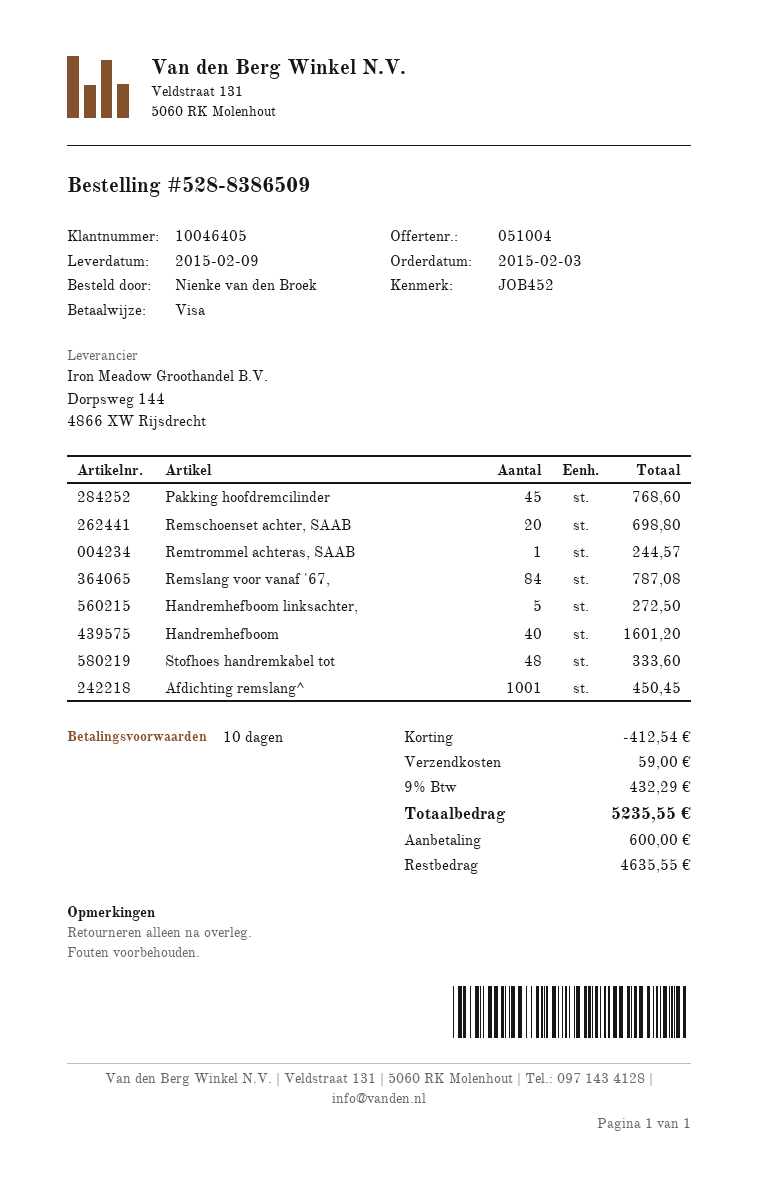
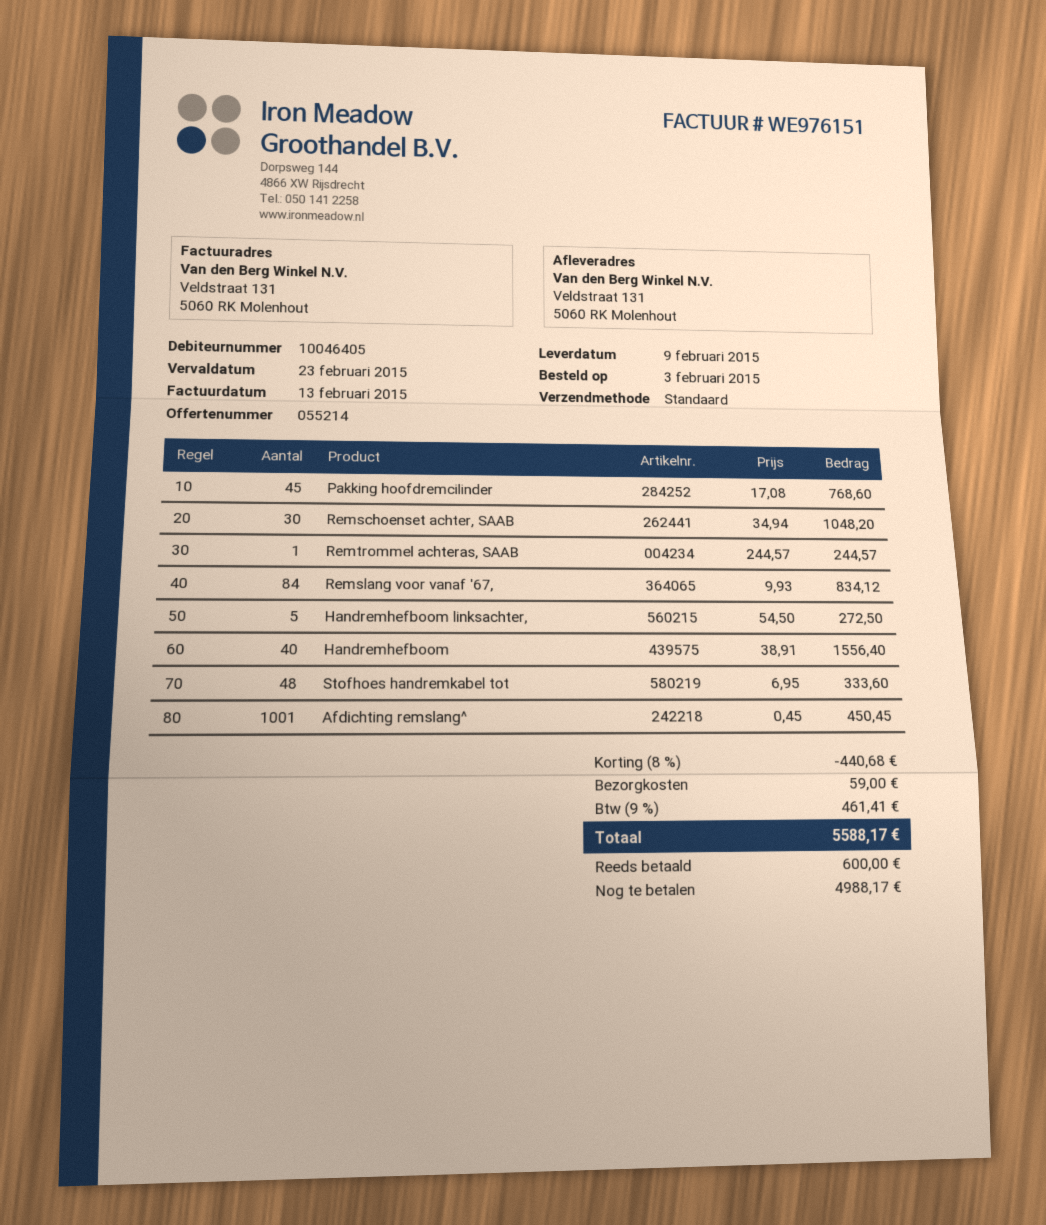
quote number: 051004 -> 055214
Remschoenset achter, SAAB: 20 for 698.80 -> 30 for 1048.20
Remslang voor vanaf '67,: 84 for 787.08 -> 84 for 834.12
Handremhefboom: 40 for 1601.20 -> 40 for 1556.40
discount: 412.54 -> 440.68
tax: 9% = 432.29 -> 9% = 461.41
total: 5235.55 -> 5588.17
balance: 4635.55 -> 4988.17

